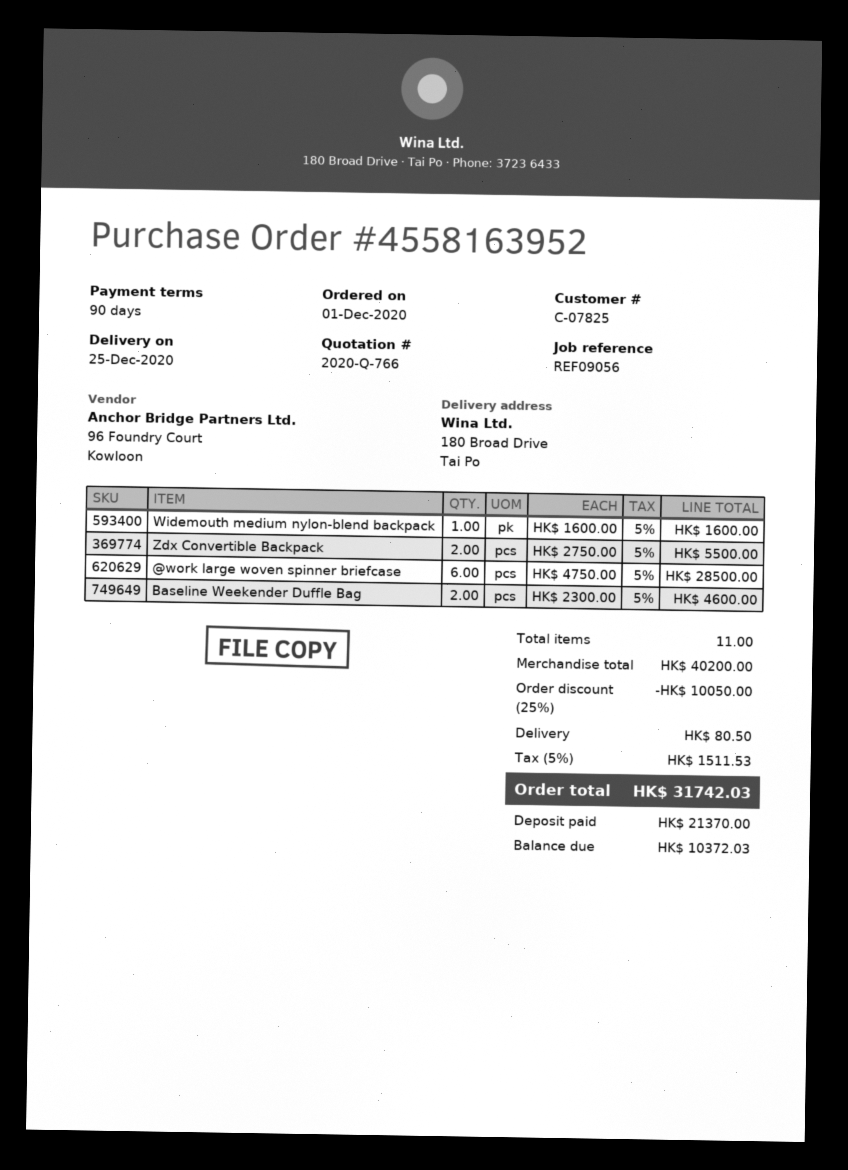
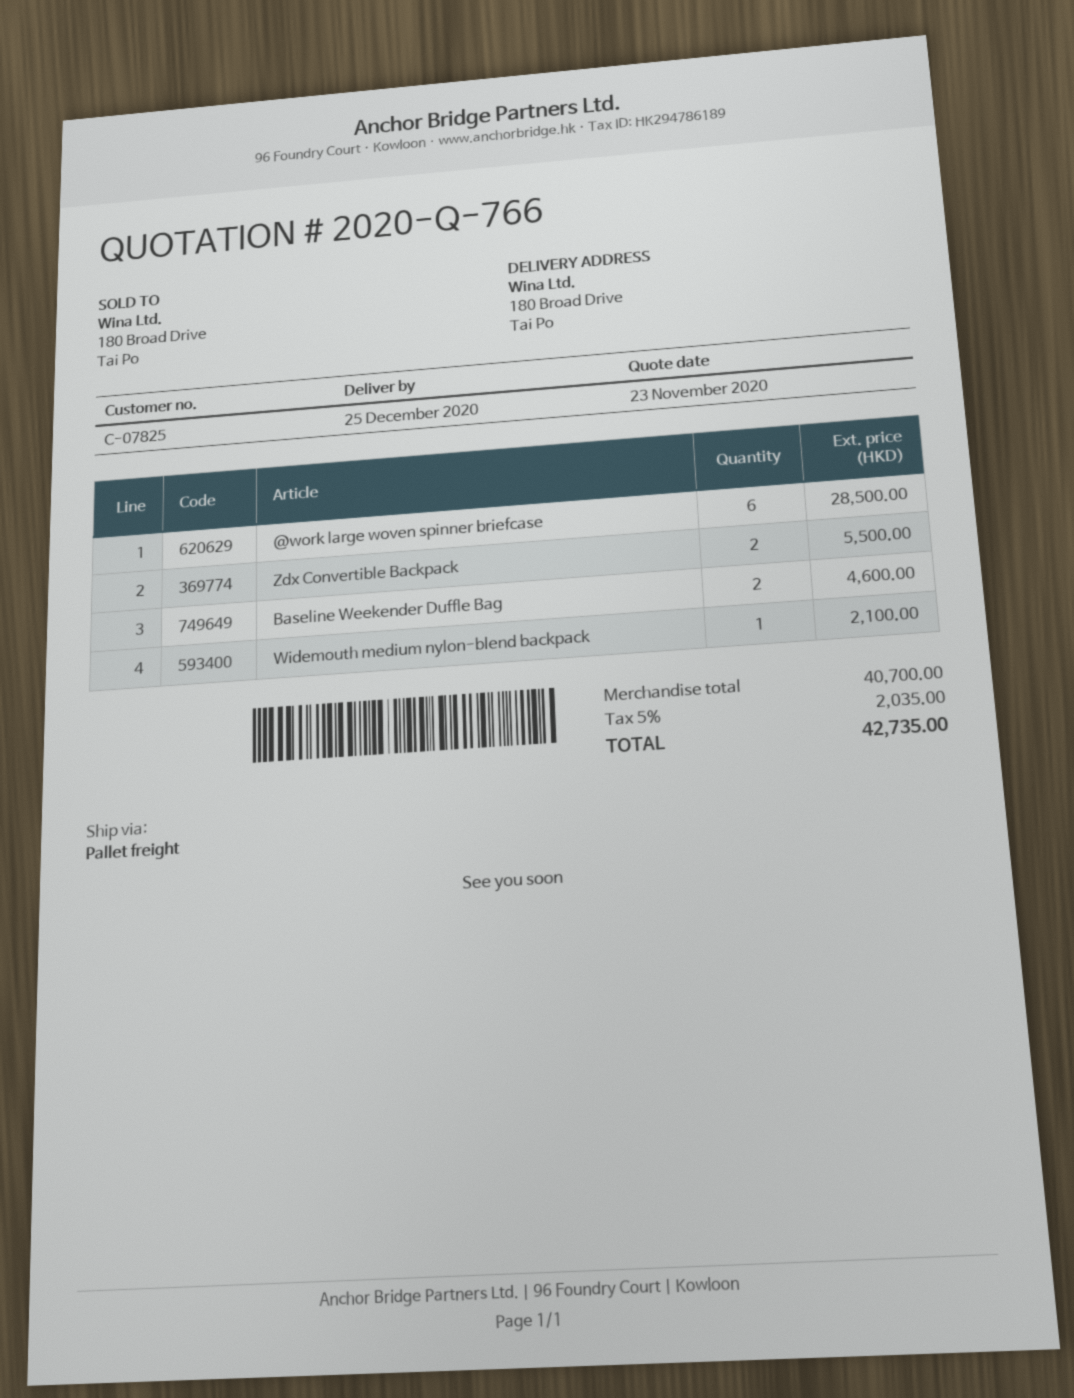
Widemouth medium nylon-blend backpack: 1 for 1600.00 -> 1 for 2100.00
subtotal: 40200.00 -> 40700.00
discount: 25% = 10050.00 -> none
shipping: 80.50 -> none
tax: 5% = 1511.53 -> 5% = 2035.00
total: 31742.03 -> 42735.00

